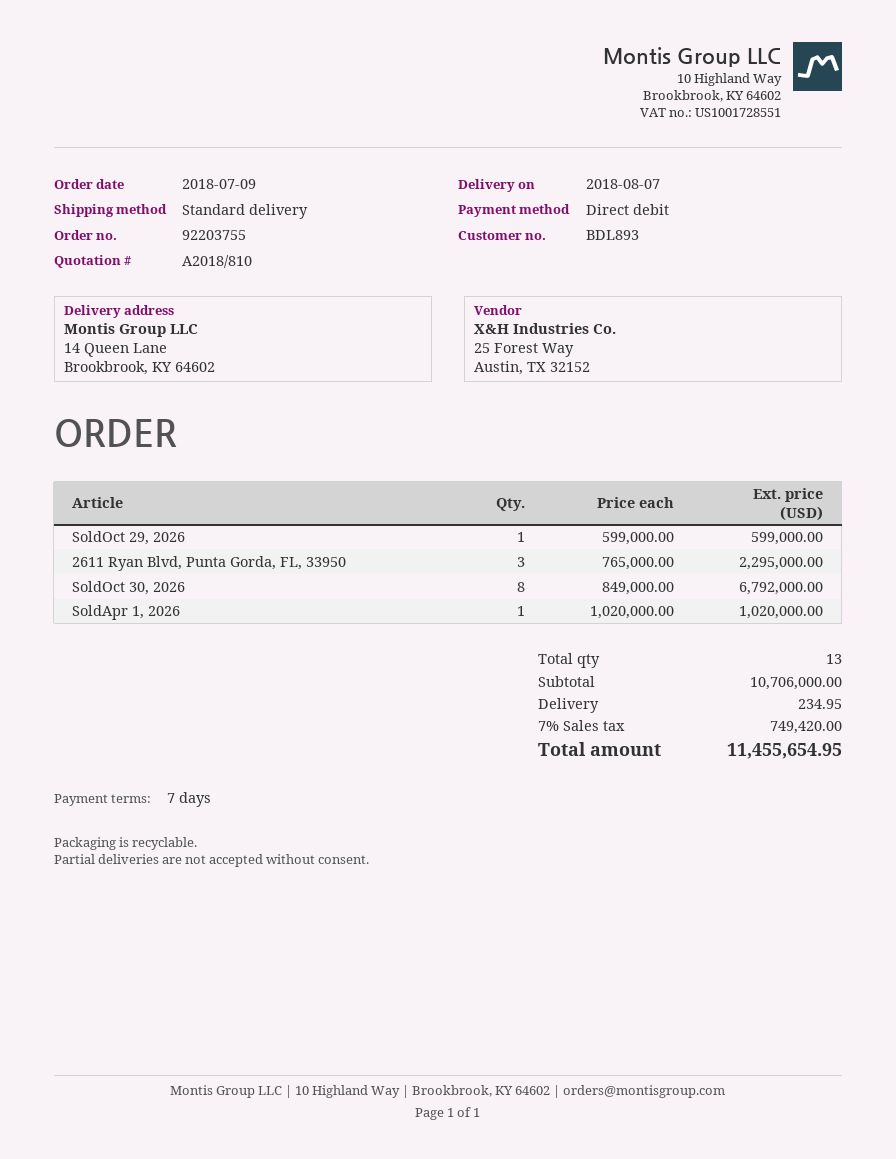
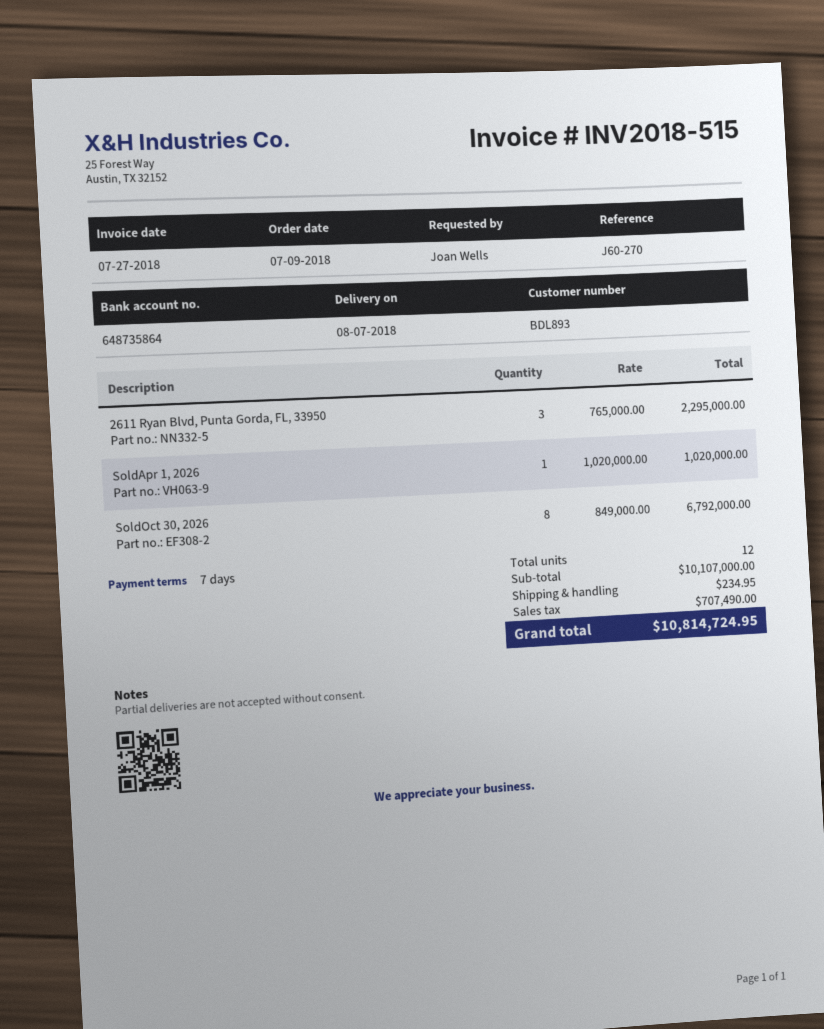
SoldOct 29, 2026: 1 x 599000.00 = 599000.00 -> none
total quantity: 13 -> 12
subtotal: 10706000.00 -> 10107000.00
tax: 749420.00 -> 707490.00
total: 11455654.95 -> 10814724.95

